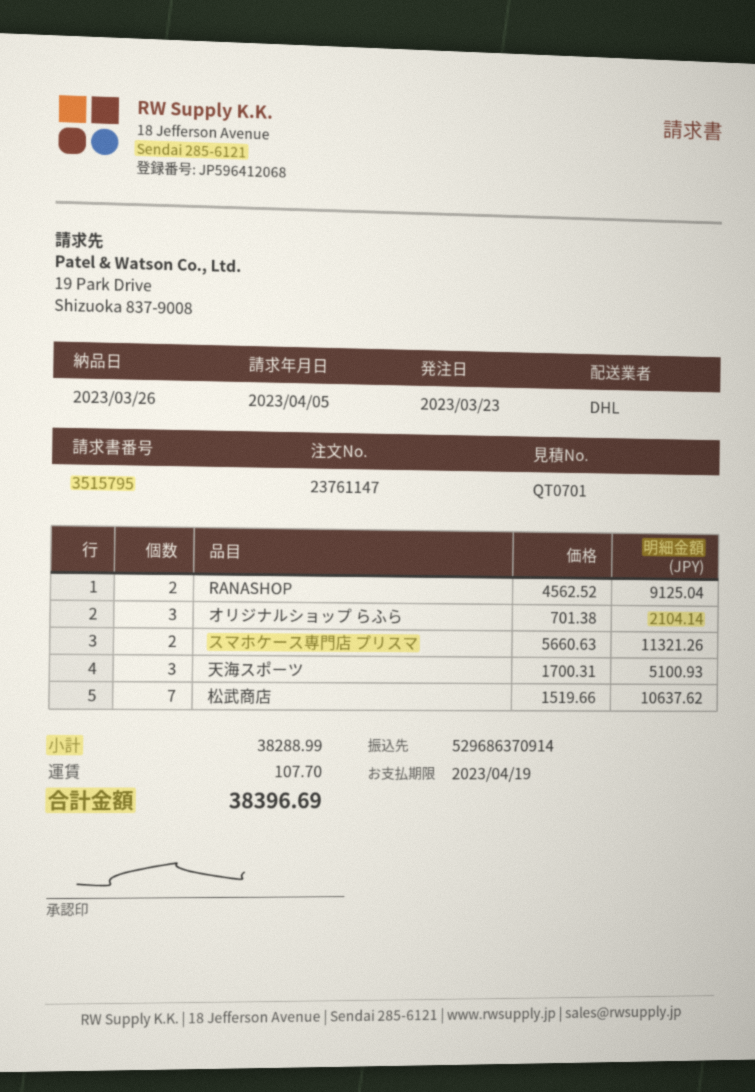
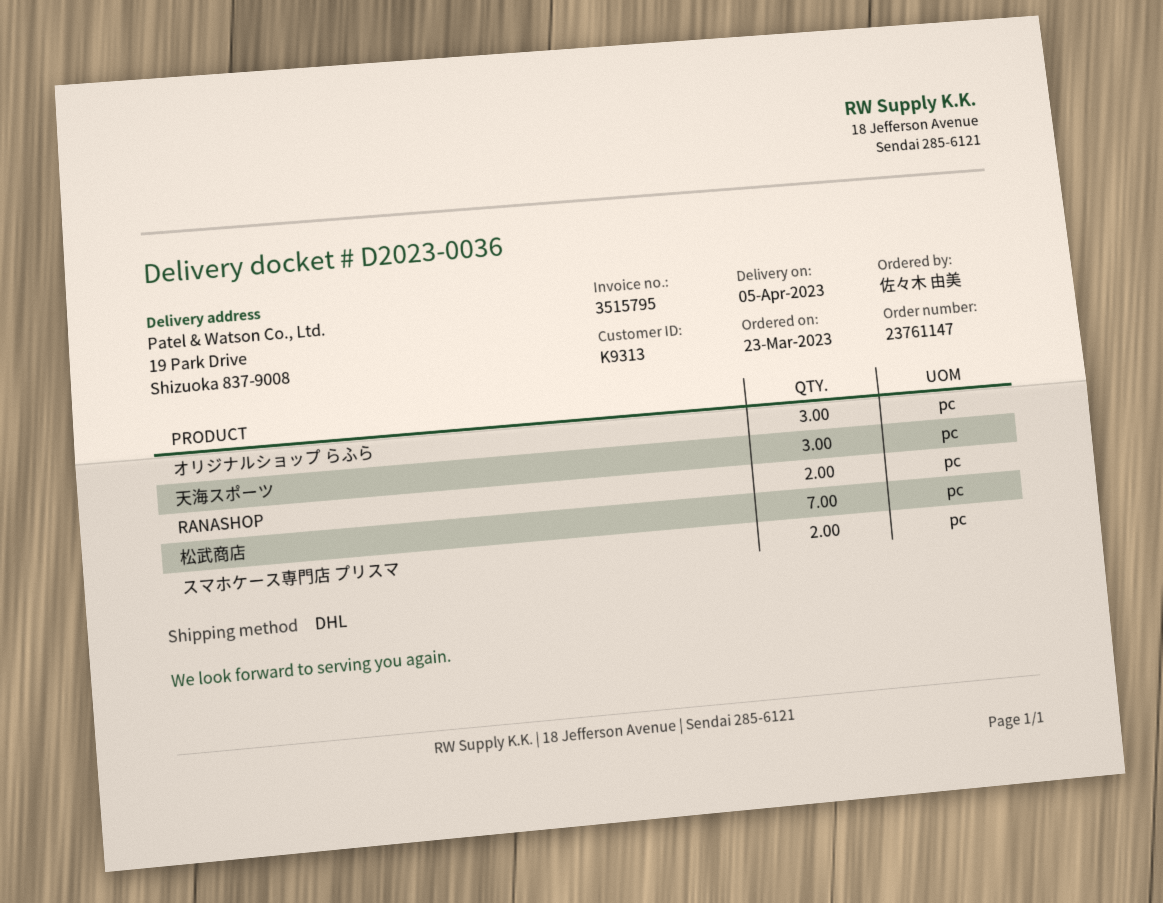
delivery date: 2023-03-26 -> 2023-04-05

